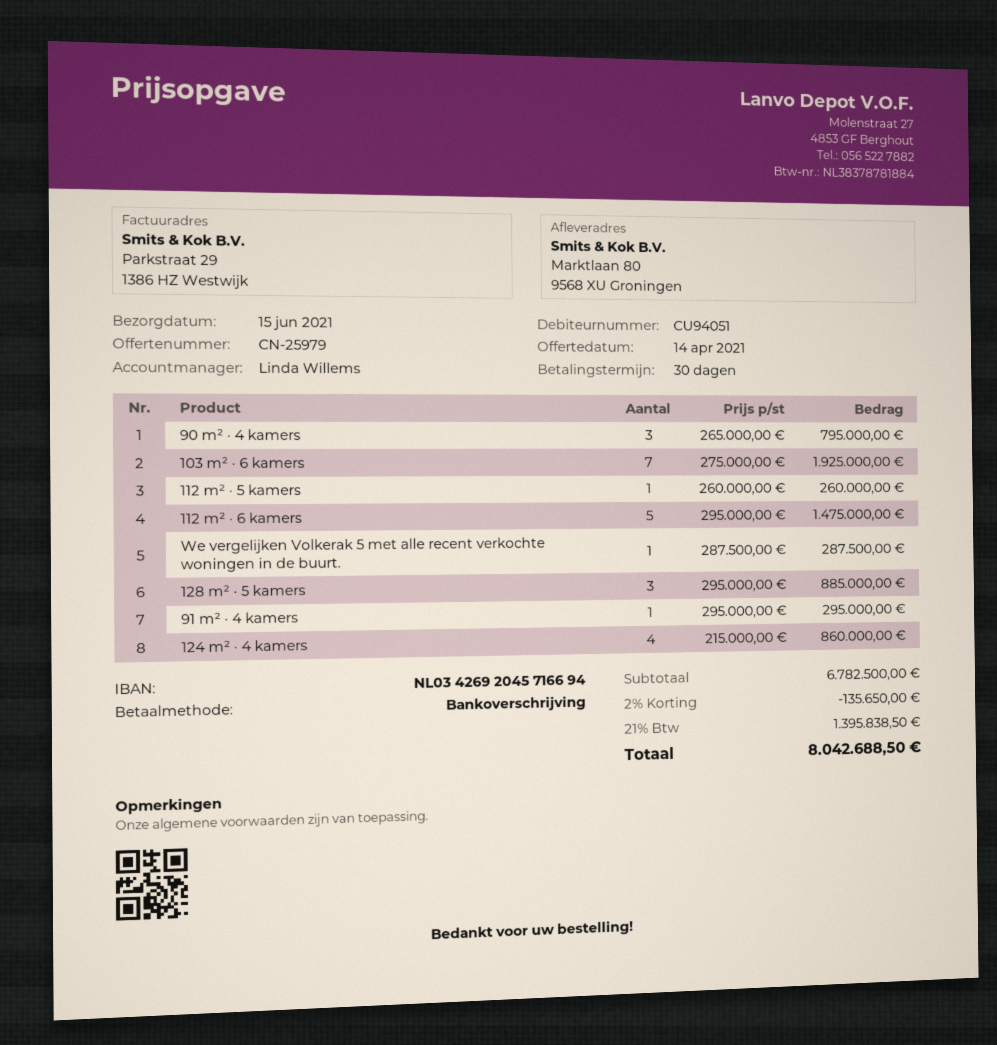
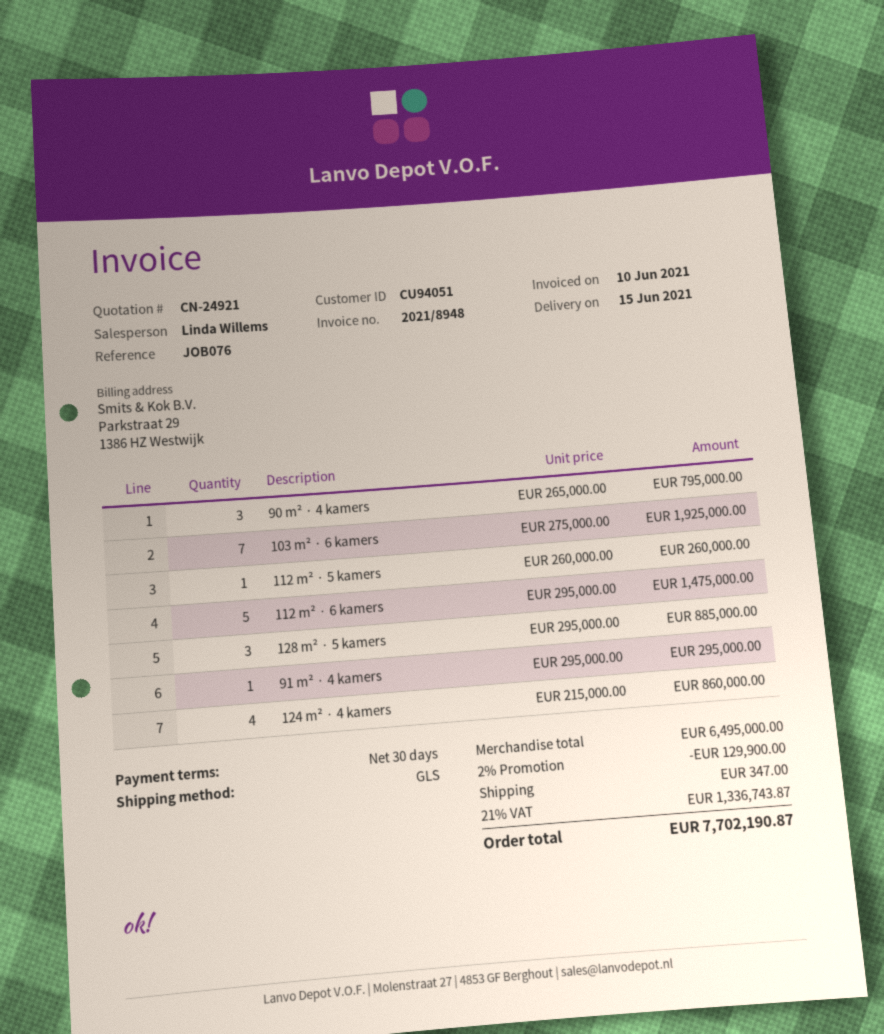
quote number: CN-25979 -> CN-24921
We vergelijken Volkerak 5 met alle recent verkochte woningen in de buurt.: 1 x 287500.00 = 287500.00 -> none
subtotal: 6782500.00 -> 6495000.00
discount: 2% = 135650.00 -> 2% = 129900.00
shipping: none -> 347.00
tax: 21% = 1395838.50 -> 21% = 1336743.87
total: 8042688.50 -> 7702190.87

